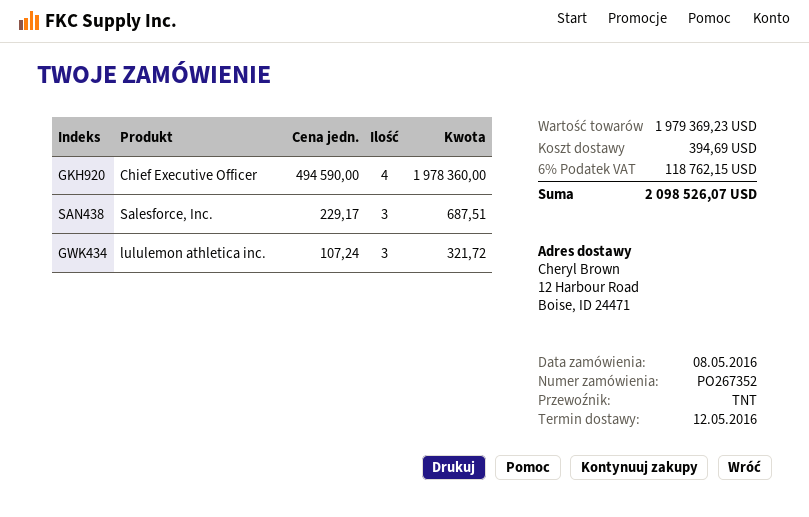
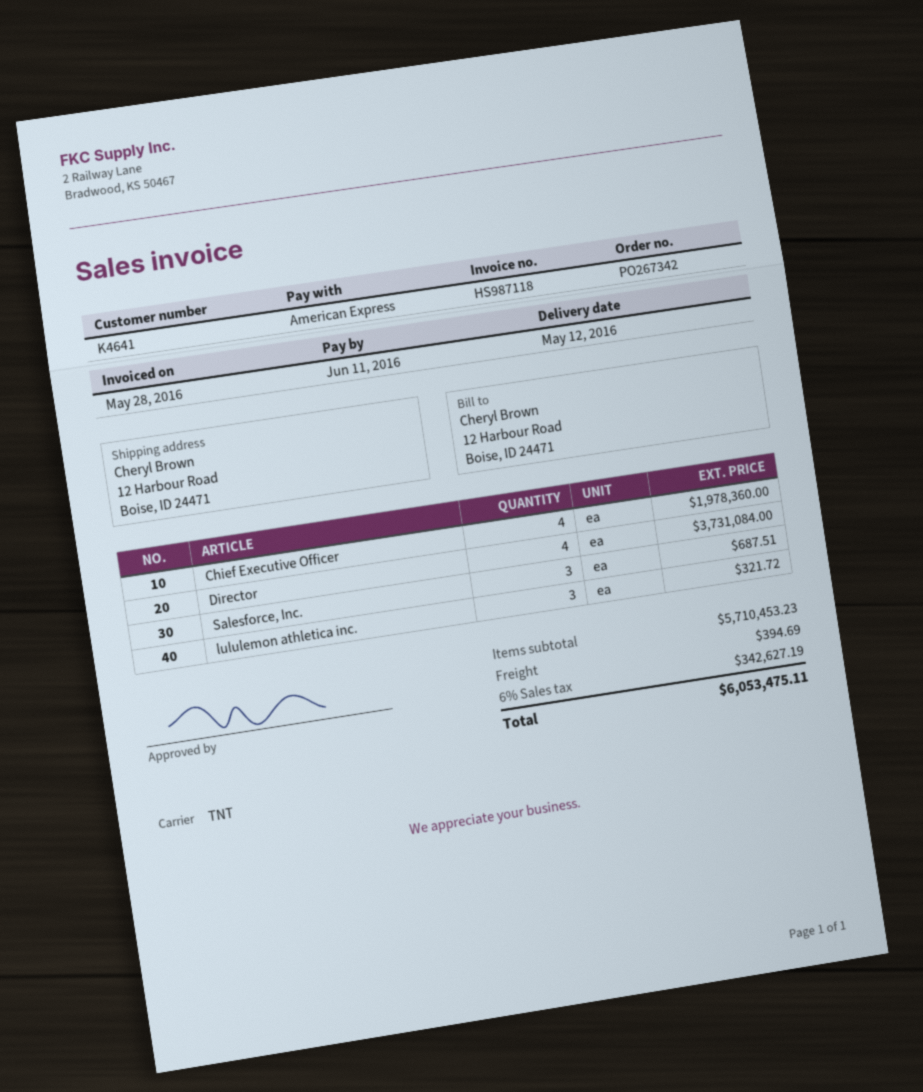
order number: PO267352 -> PO267342
Director: none -> 4 for 3731084.00
subtotal: 1979369.23 -> 5710453.23
tax: 6% = 118762.15 -> 6% = 342627.19
total: 2098526.07 -> 6053475.11

